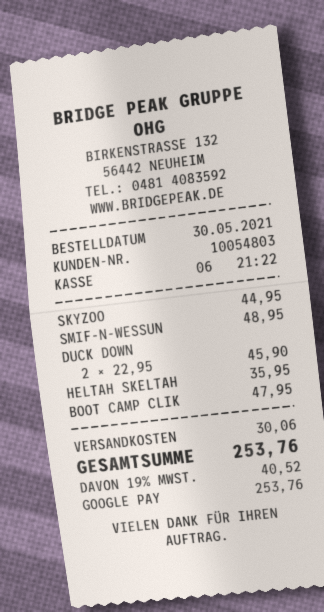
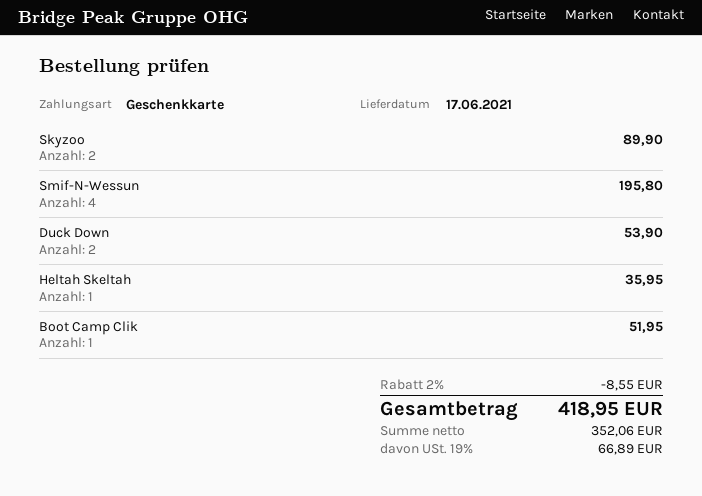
payment method: Google Pay -> gift card
SKYZOO: 1 for 44.95 -> 2 for 89.90
SMIF-N-WESSUN: 1 for 48.95 -> 4 for 195.80
DUCK DOWN: 2 for 45.90 -> 2 for 53.90
BOOT CAMP CLIK: 1 for 47.95 -> 1 for 51.95
discount: none -> 2% = 8.55
shipping: 30.06 -> none
tax: 19% = 40.52 -> 19% = 66.89
total: 253.76 -> 418.95

